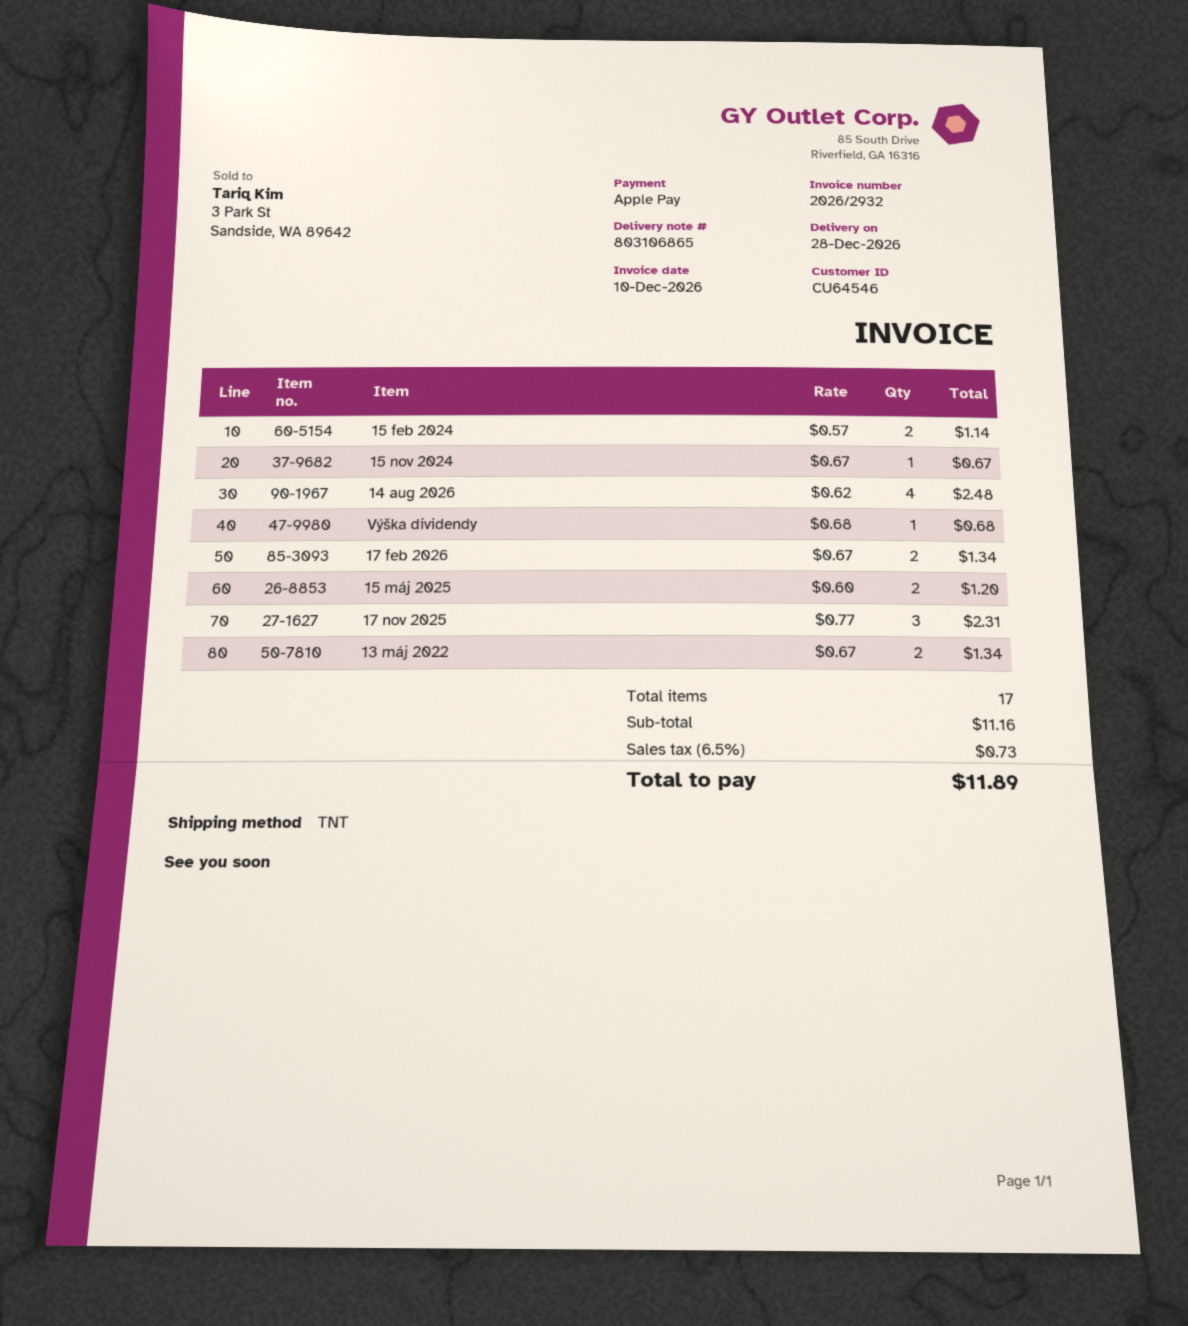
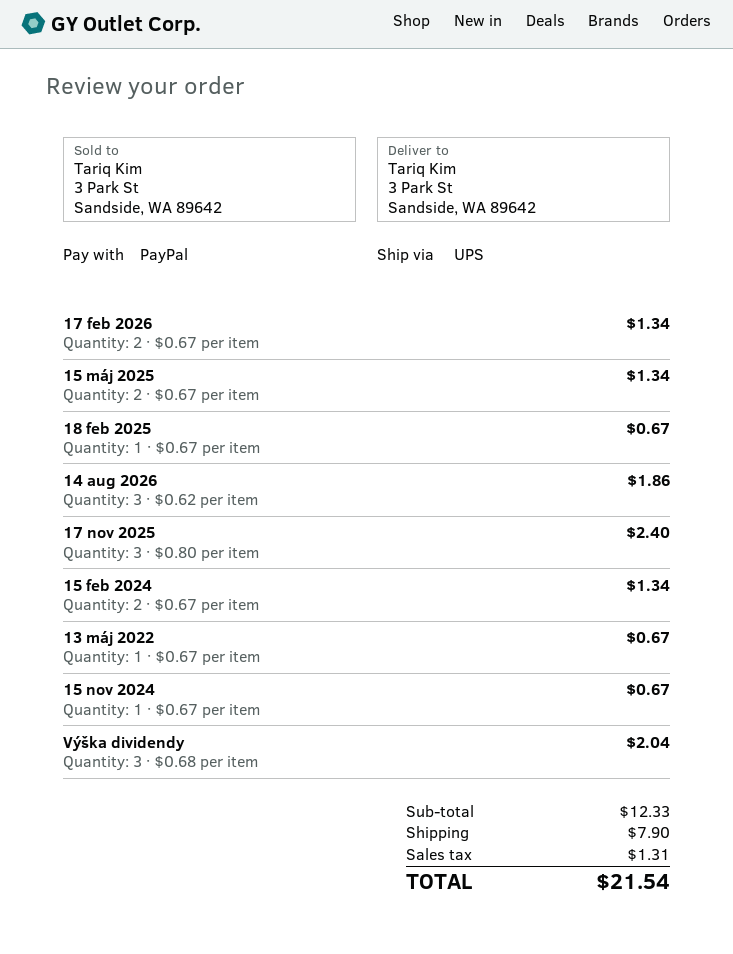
payment method: Apple Pay -> PayPal
shipping method: TNT -> UPS
15 feb 2024: 2 x 0.57 = 1.14 -> 2 x 0.67 = 1.34
14 aug 2026: 4 x 0.62 = 2.48 -> 3 x 0.62 = 1.86
Výška dividendy: 1 x 0.68 = 0.68 -> 3 x 0.68 = 2.04
15 máj 2025: 2 x 0.60 = 1.20 -> 2 x 0.67 = 1.34
17 nov 2025: 3 x 0.77 = 2.31 -> 3 x 0.80 = 2.40
13 máj 2022: 2 x 0.67 = 1.34 -> 1 x 0.67 = 0.67
18 feb 2025: none -> 1 x 0.67 = 0.67
subtotal: 11.16 -> 12.33
shipping: none -> 7.90
tax: 0.73 -> 1.31
total: 11.89 -> 21.54

